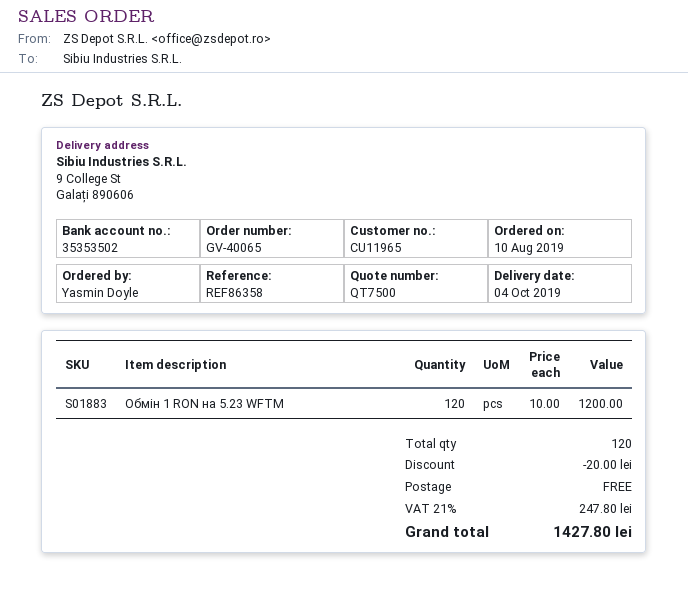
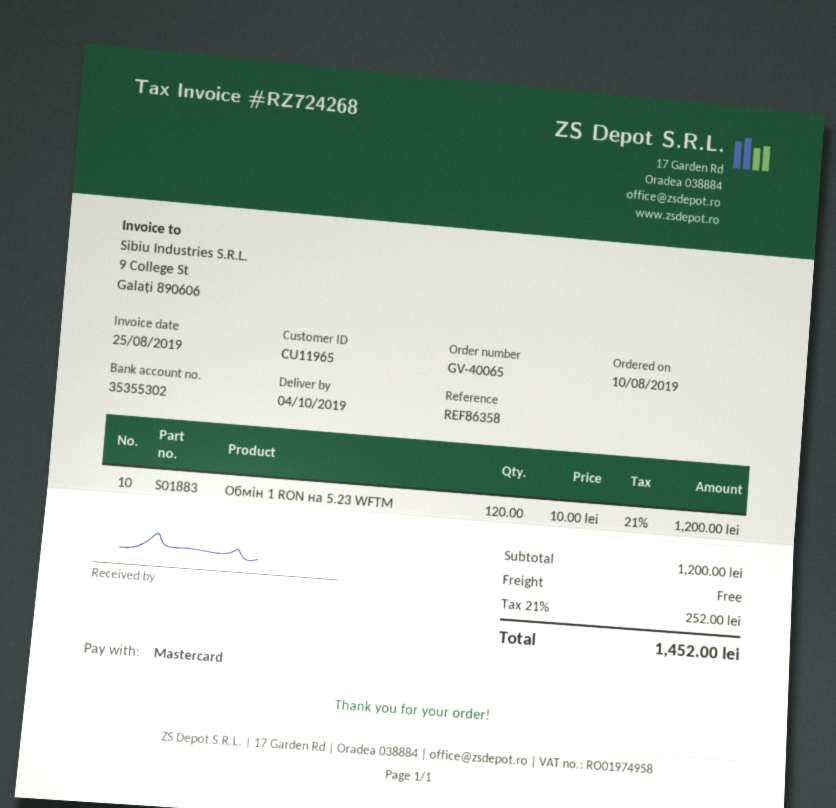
bank account: 35353502 -> 35355302
discount: 20.00 -> none
tax: 21% = 247.80 -> 21% = 252.00
total: 1427.80 -> 1452.00

